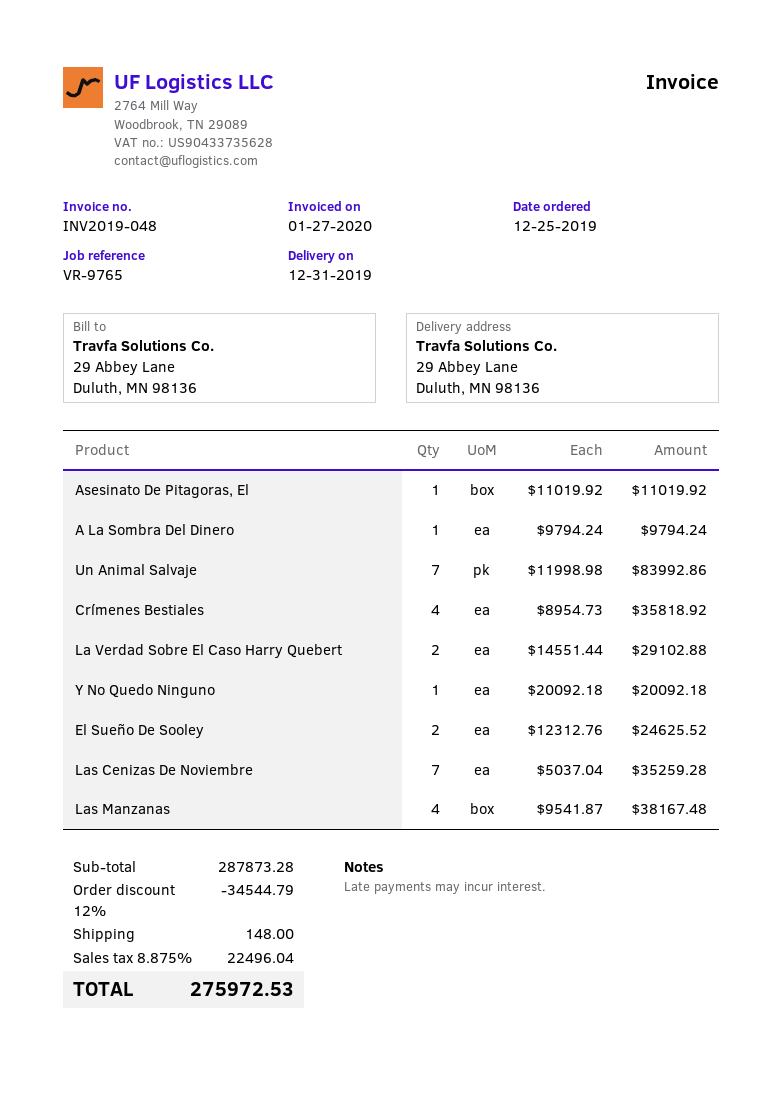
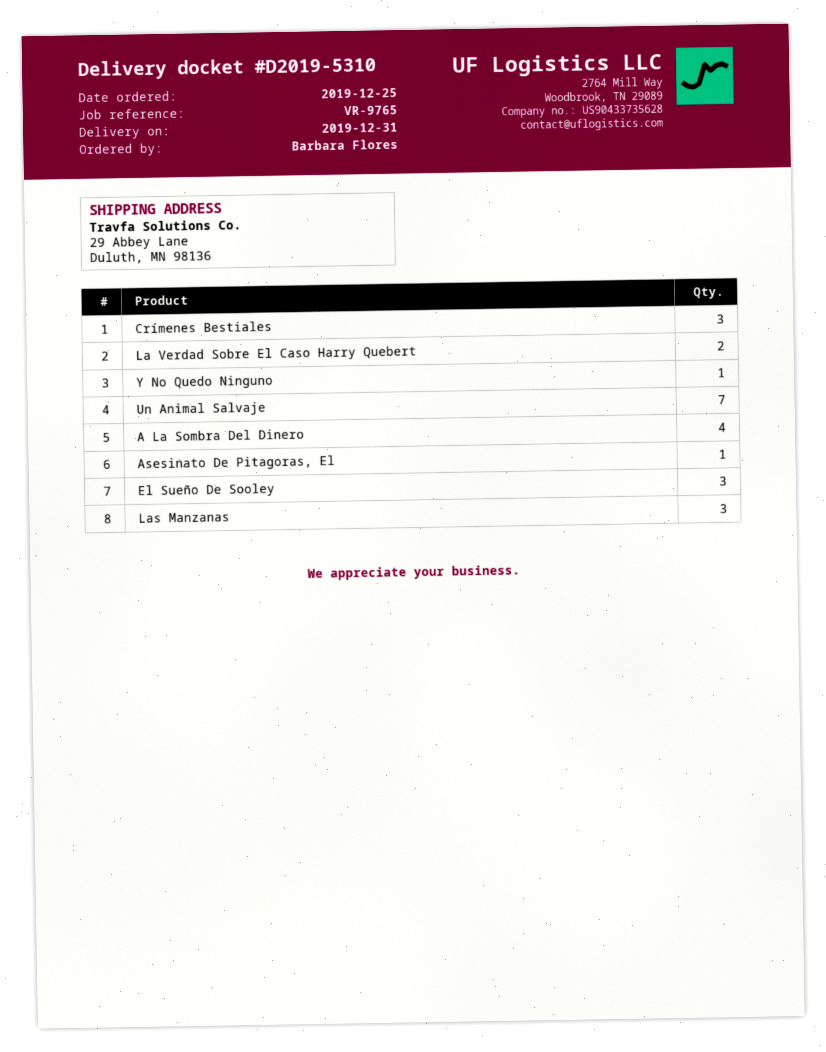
A La Sombra Del Dinero: 1 -> 4
Crímenes Bestiales: 4 -> 3
El Sueño De Sooley: 2 -> 3
Las Cenizas De Noviembre: 7 -> none
Las Manzanas: 4 -> 3

